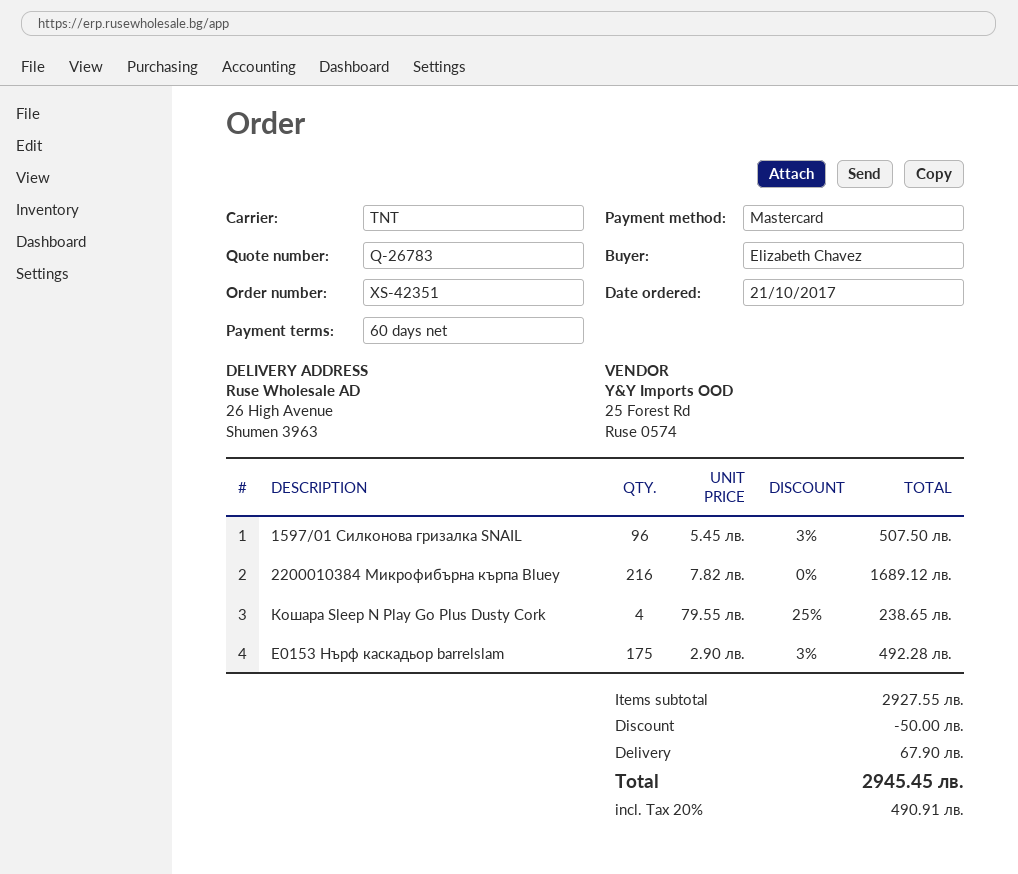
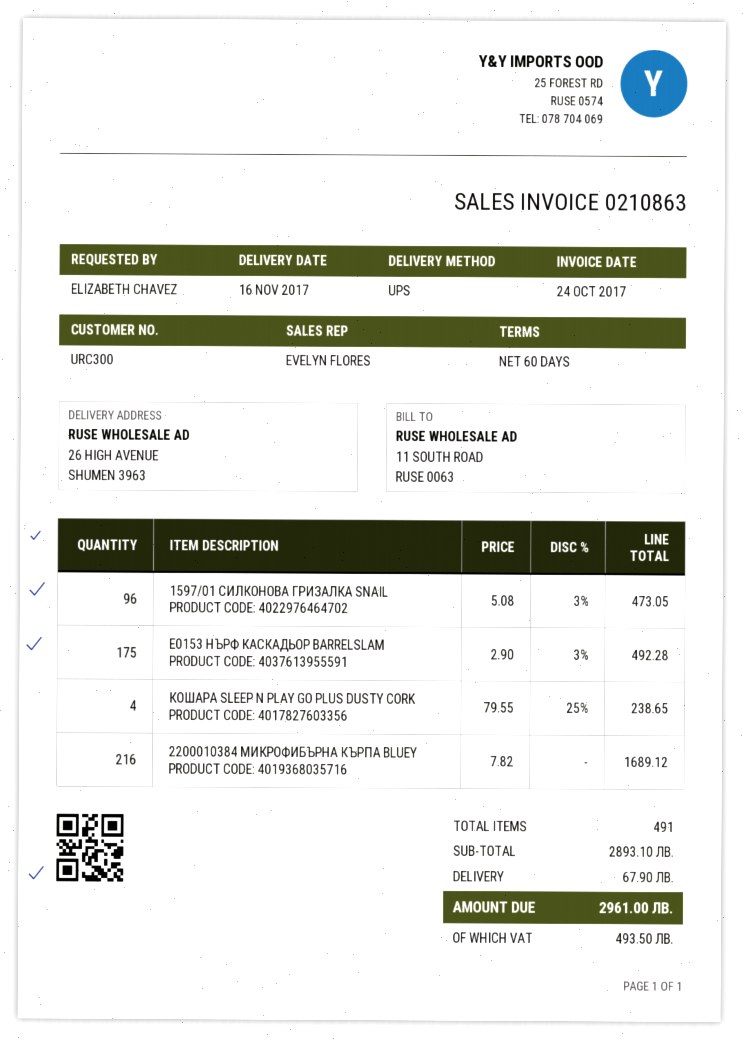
shipping method: TNT -> UPS
1597/01 Силконова гризалка SNAIL: 96 x 5.45 - 3% = 507.50 -> 96 x 5.08 - 3% = 473.05
subtotal: 2927.55 -> 2893.10
discount: 50.00 -> none
tax: 490.91 -> 493.50
total: 2945.45 -> 2961.00

